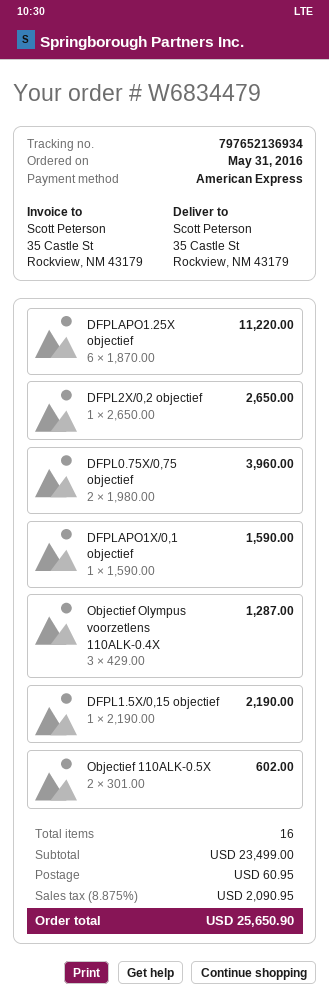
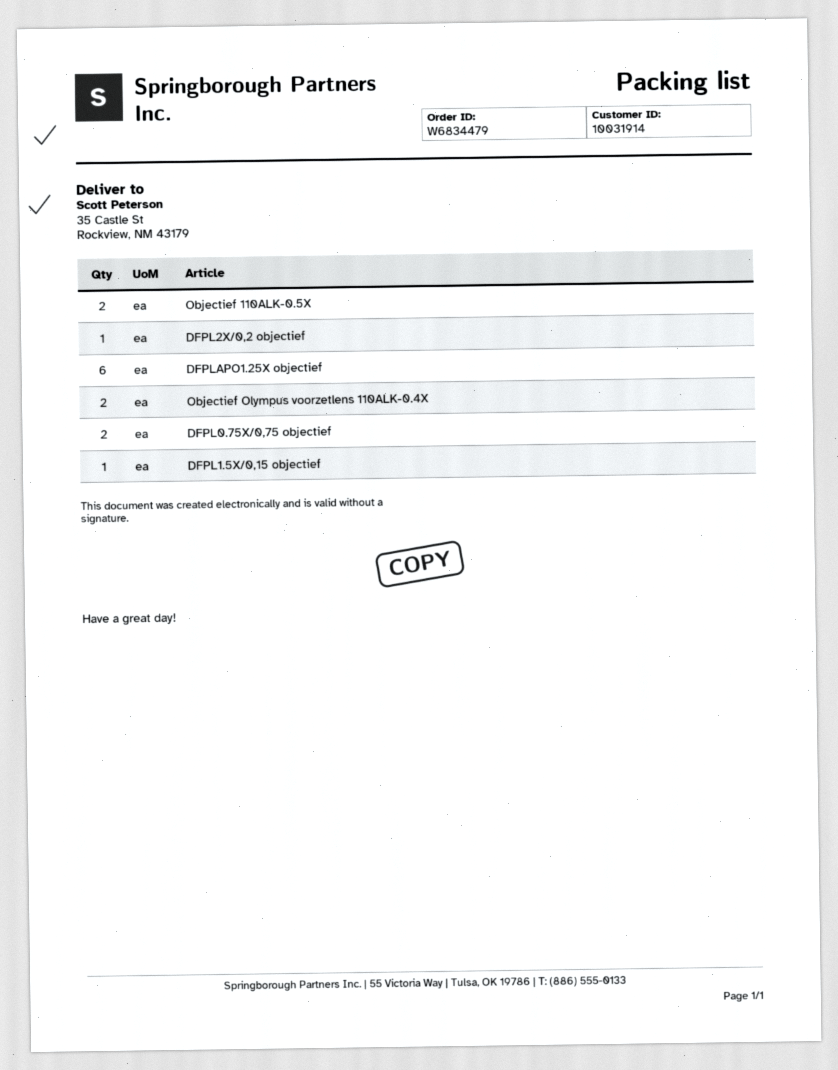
DFPLAPO1X/0,1 objectief: 1 -> none
Objectief Olympus voorzetlens 110ALK-0.4X: 3 -> 2

